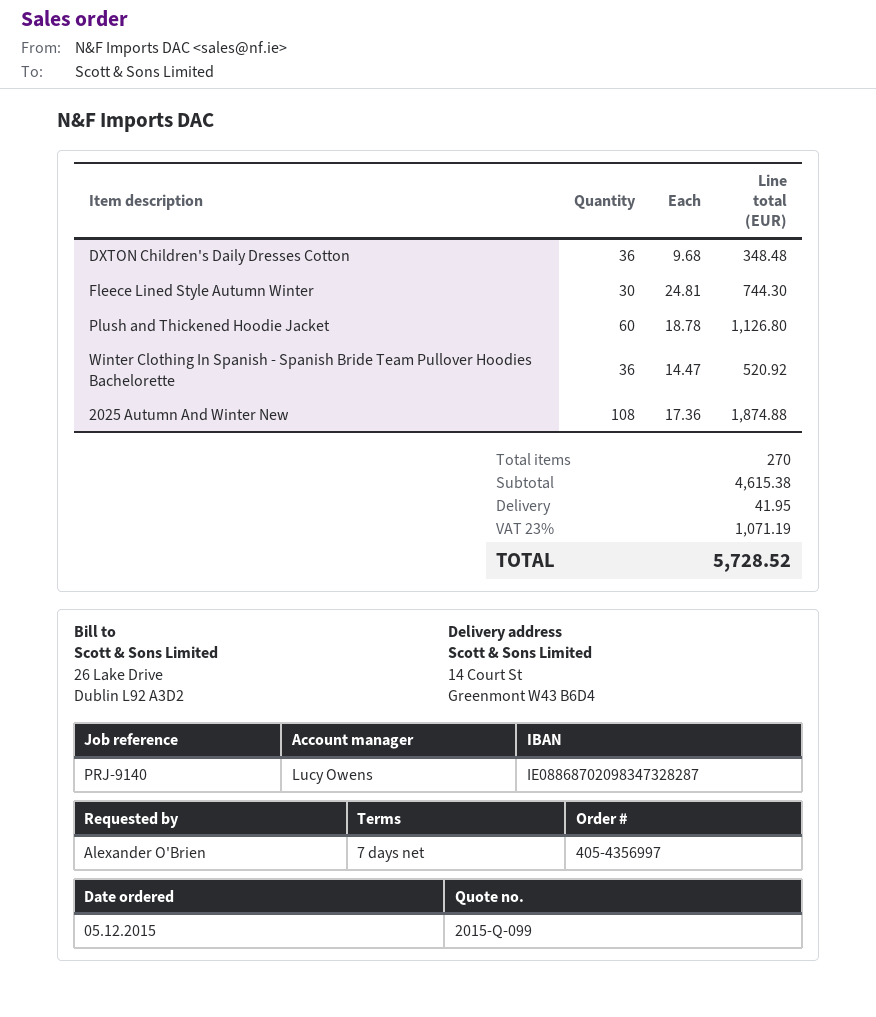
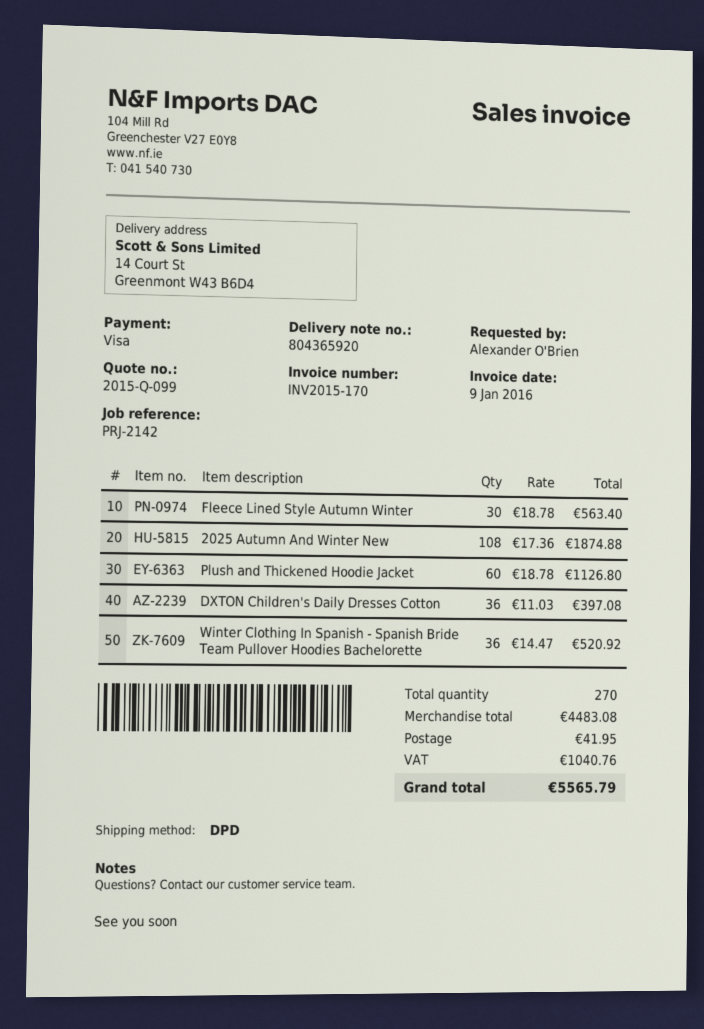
reference: PRJ-9140 -> PRJ-2142
DXTON Children's Daily Dresses Cotton: 36 x 9.68 = 348.48 -> 36 x 11.03 = 397.08
Fleece Lined Style Autumn Winter: 30 x 24.81 = 744.30 -> 30 x 18.78 = 563.40
subtotal: 4615.38 -> 4483.08
tax: 1071.19 -> 1040.76
total: 5728.52 -> 5565.79

